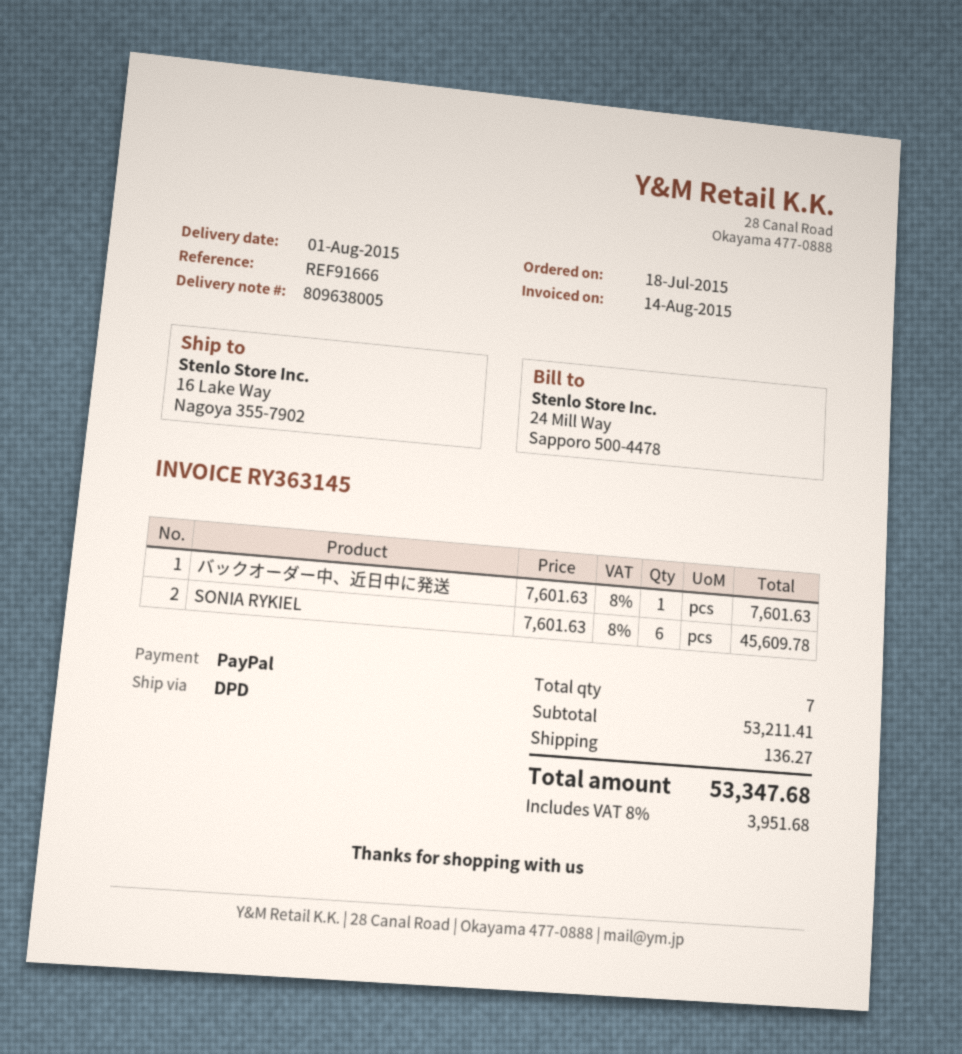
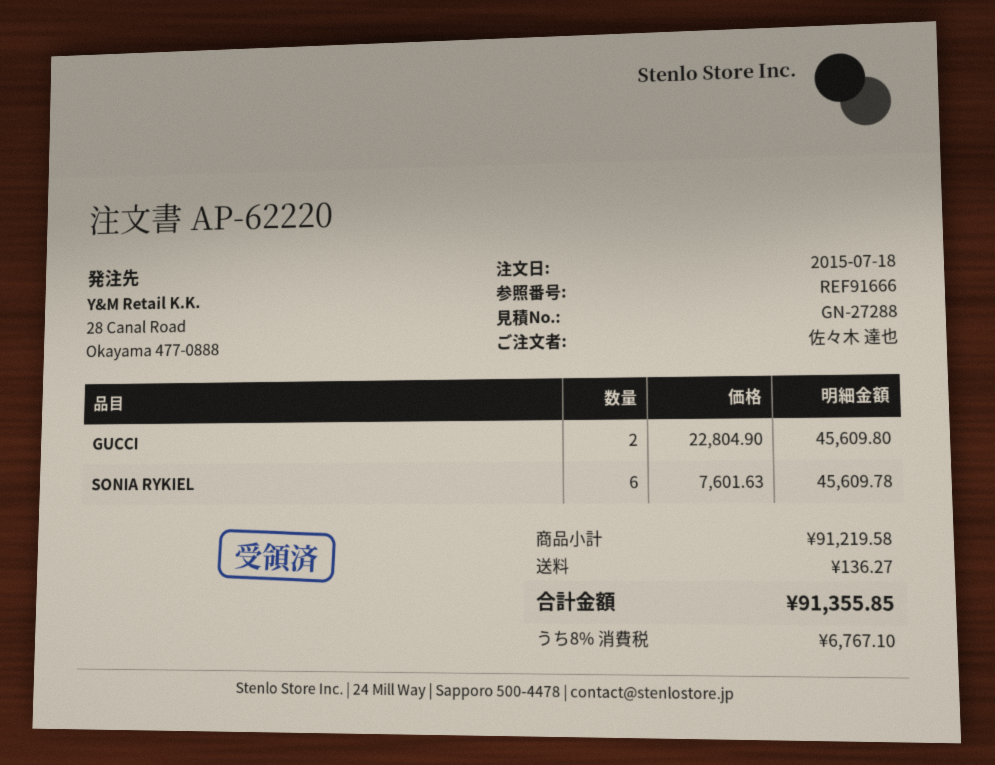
バックオーダー中、近日中に発送: 1 x 7601.63 = 7601.63 -> none
GUCCI: none -> 2 x 22804.90 = 45609.80
subtotal: 53211.41 -> 91219.58
tax: 8% = 3951.68 -> 8% = 6767.10
total: 53347.68 -> 91355.85

